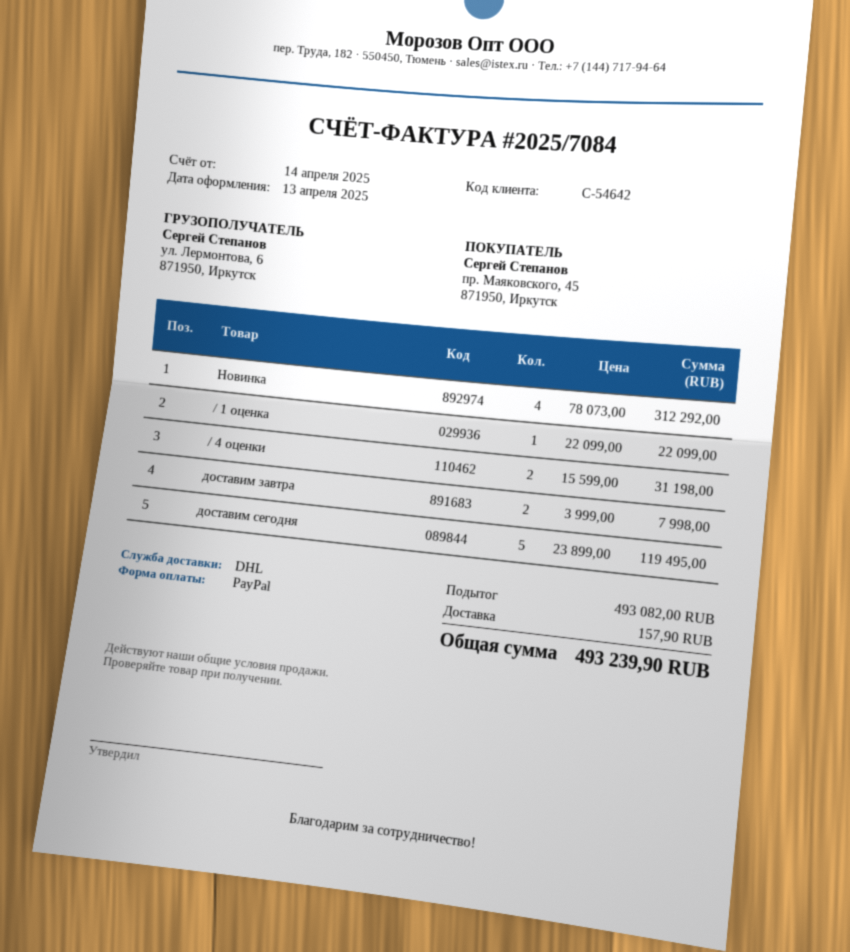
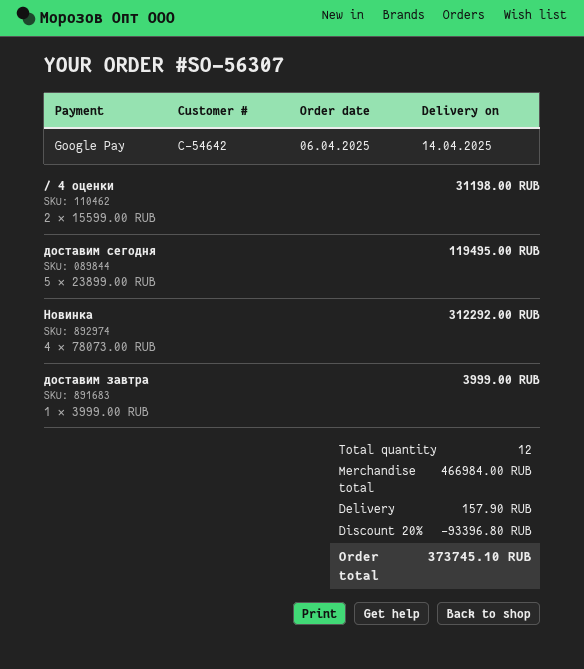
order date: 2025-04-13 -> 2025-04-06
payment method: PayPal -> Google Pay
/ 1 оценка: 1 x 22099.00 = 22099.00 -> none
доставим завтра: 2 x 3999.00 = 7998.00 -> 1 x 3999.00 = 3999.00
subtotal: 493082.00 -> 466984.00
discount: none -> 20% = 93396.80
total: 493239.90 -> 373745.10

